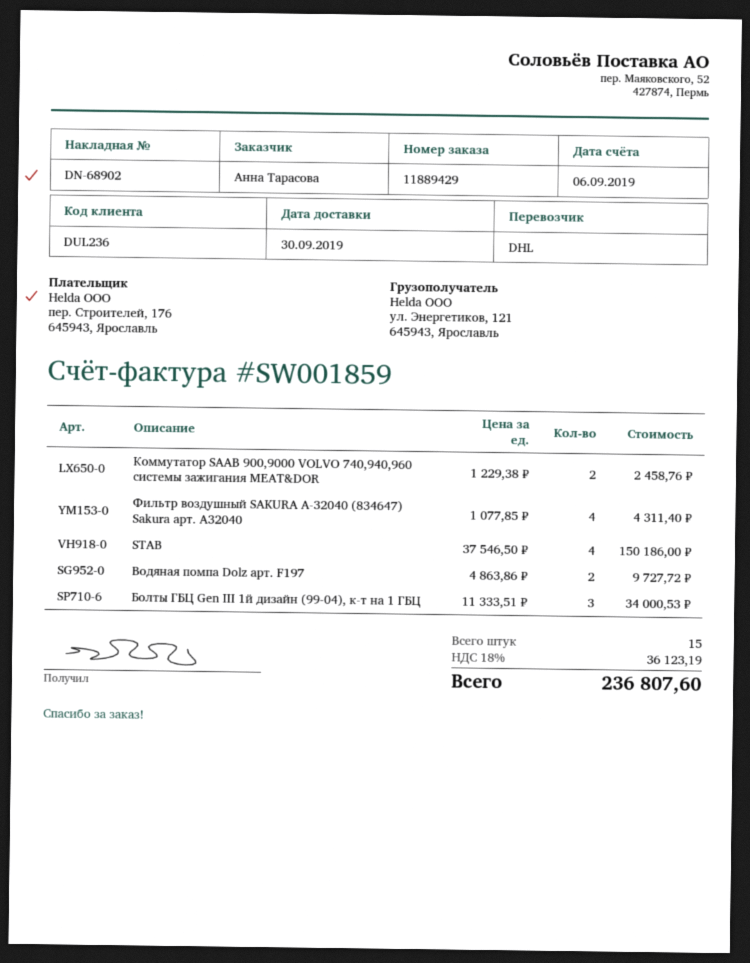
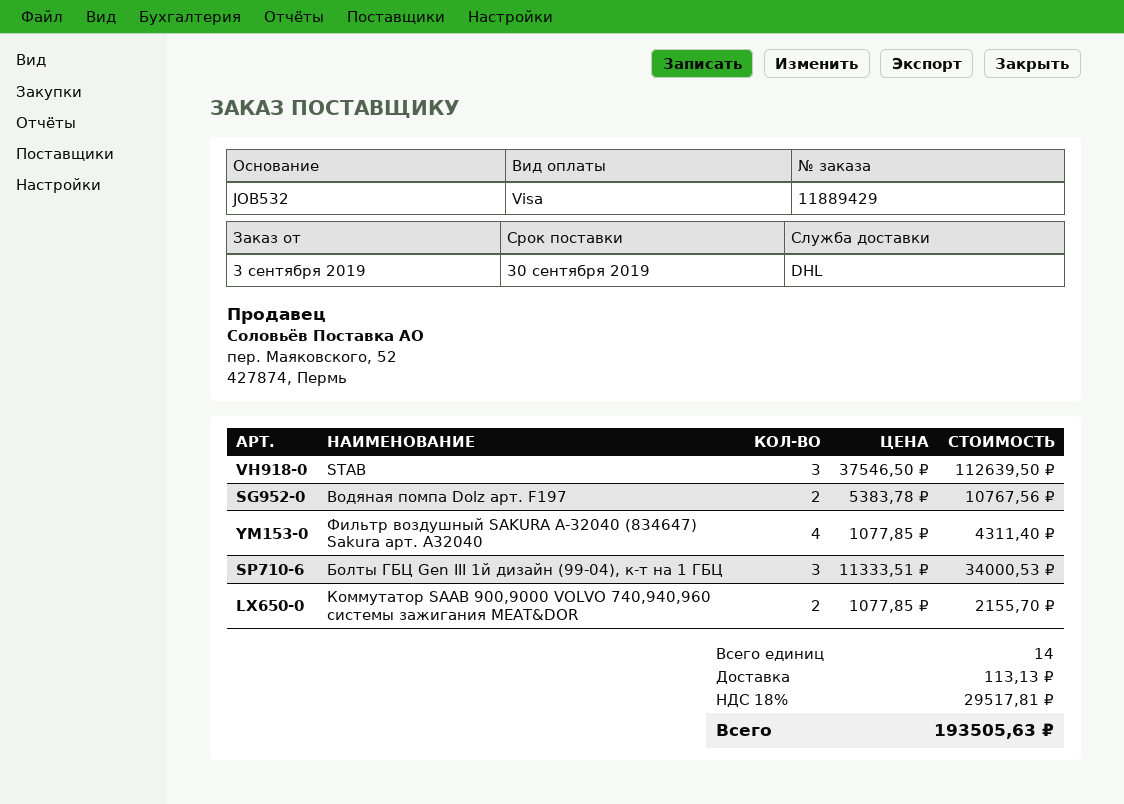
Коммутатор SAAB 900,9000 VOLVO 740,940,960 системы зажигания MEAT&DOR: 2 x 1229.38 = 2458.76 -> 2 x 1077.85 = 2155.70
STAB: 4 x 37546.50 = 150186.00 -> 3 x 37546.50 = 112639.50
Водяная помпа Dolz арт. F197: 2 x 4863.86 = 9727.72 -> 2 x 5383.78 = 10767.56
total quantity: 15 -> 14
shipping: none -> 113.13
tax: 18% = 36123.19 -> 18% = 29517.81
total: 236807.60 -> 193505.63

